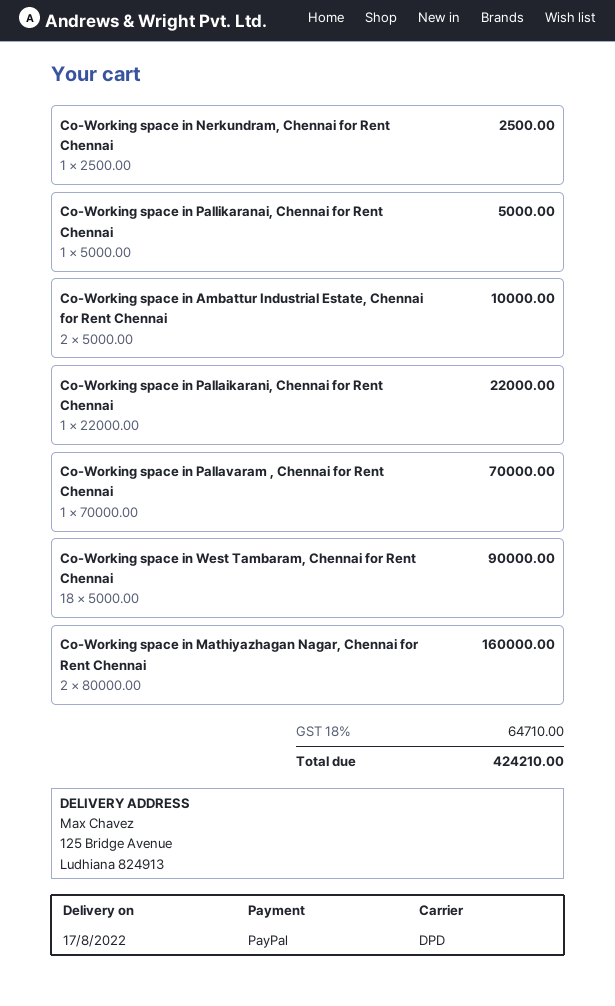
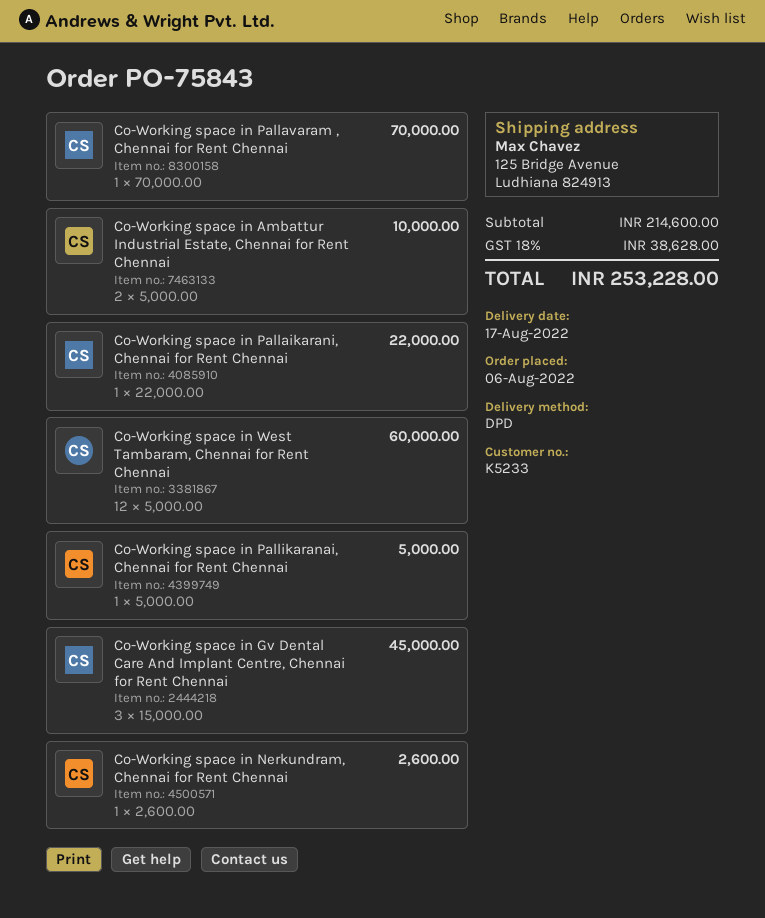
Co-Working space in Nerkundram, Chennai for Rent Chennai: 1 x 2500.00 = 2500.00 -> 1 x 2600.00 = 2600.00
Co-Working space in West Tambaram, Chennai for Rent Chennai: 18 x 5000.00 = 90000.00 -> 12 x 5000.00 = 60000.00
Co-Working space in Mathiyazhagan Nagar, Chennai for Rent Chennai: 2 x 80000.00 = 160000.00 -> none
Co-Working space in Gv Dental Care And Implant Centre, Chennai for Rent Chennai: none -> 3 x 15000.00 = 45000.00
tax: 18% = 64710.00 -> 18% = 38628.00
total: 424210.00 -> 253228.00

